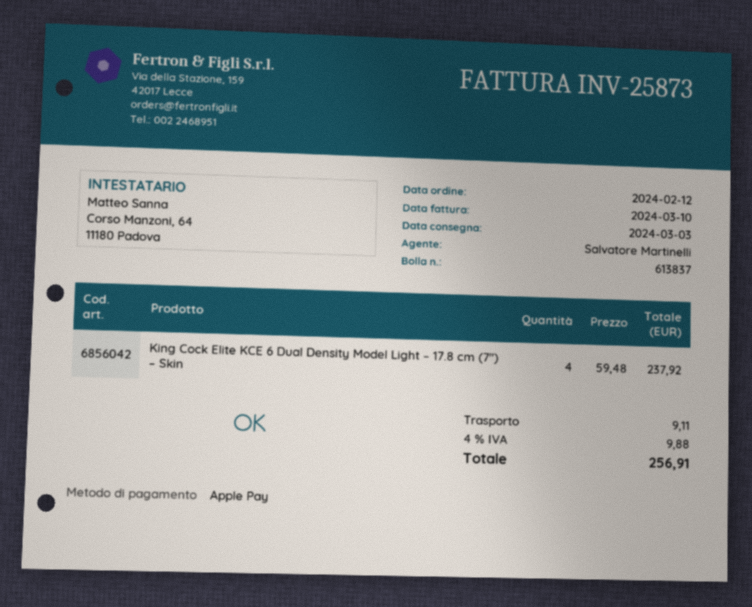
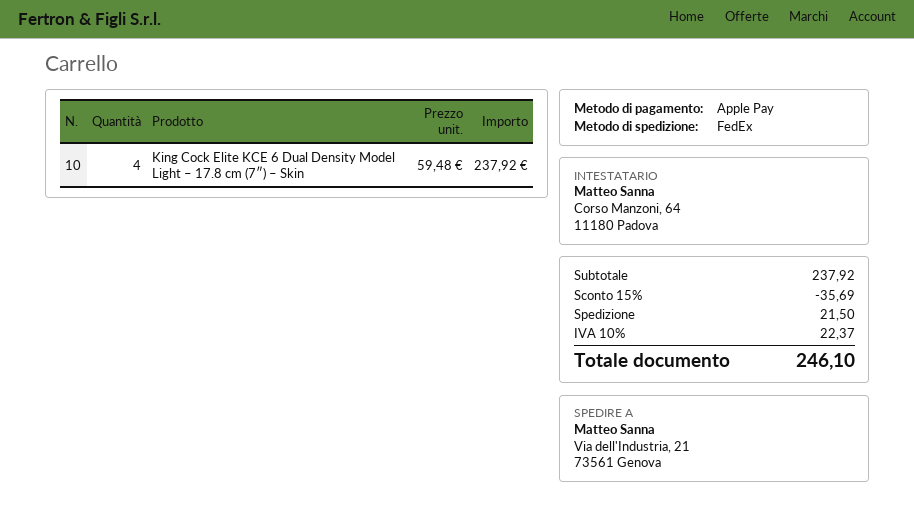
discount: none -> 15% = 35.69
shipping: 9.11 -> 21.50
tax: 4% = 9.88 -> 10% = 22.37
total: 256.91 -> 246.10

